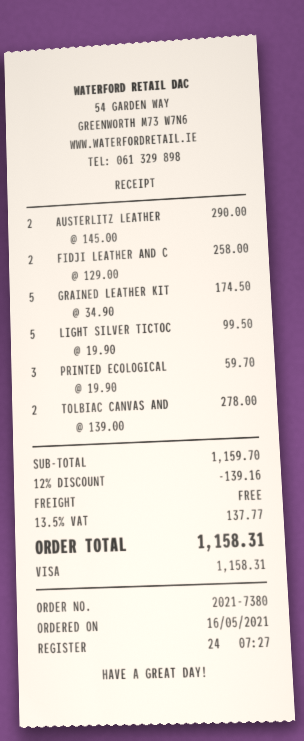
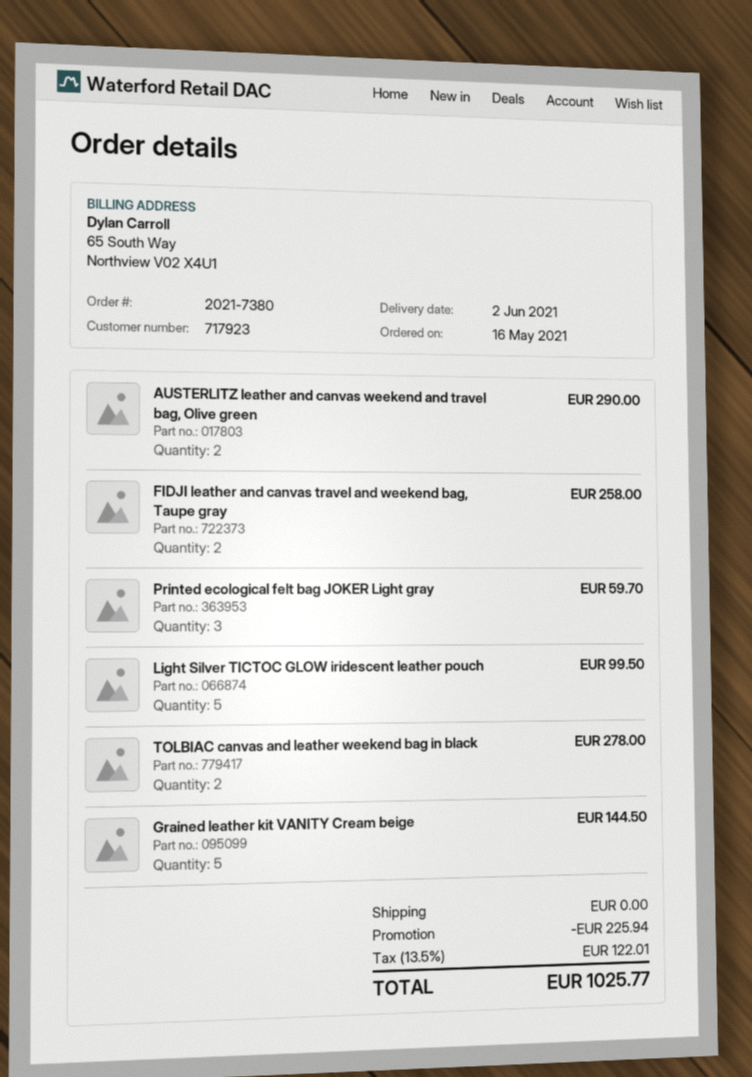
GRAINED LEATHER KIT: 5 for 174.50 -> 5 for 144.50
discount: 139.16 -> 225.94
tax: 13.5% = 137.77 -> 13.5% = 122.01
total: 1158.31 -> 1025.77

